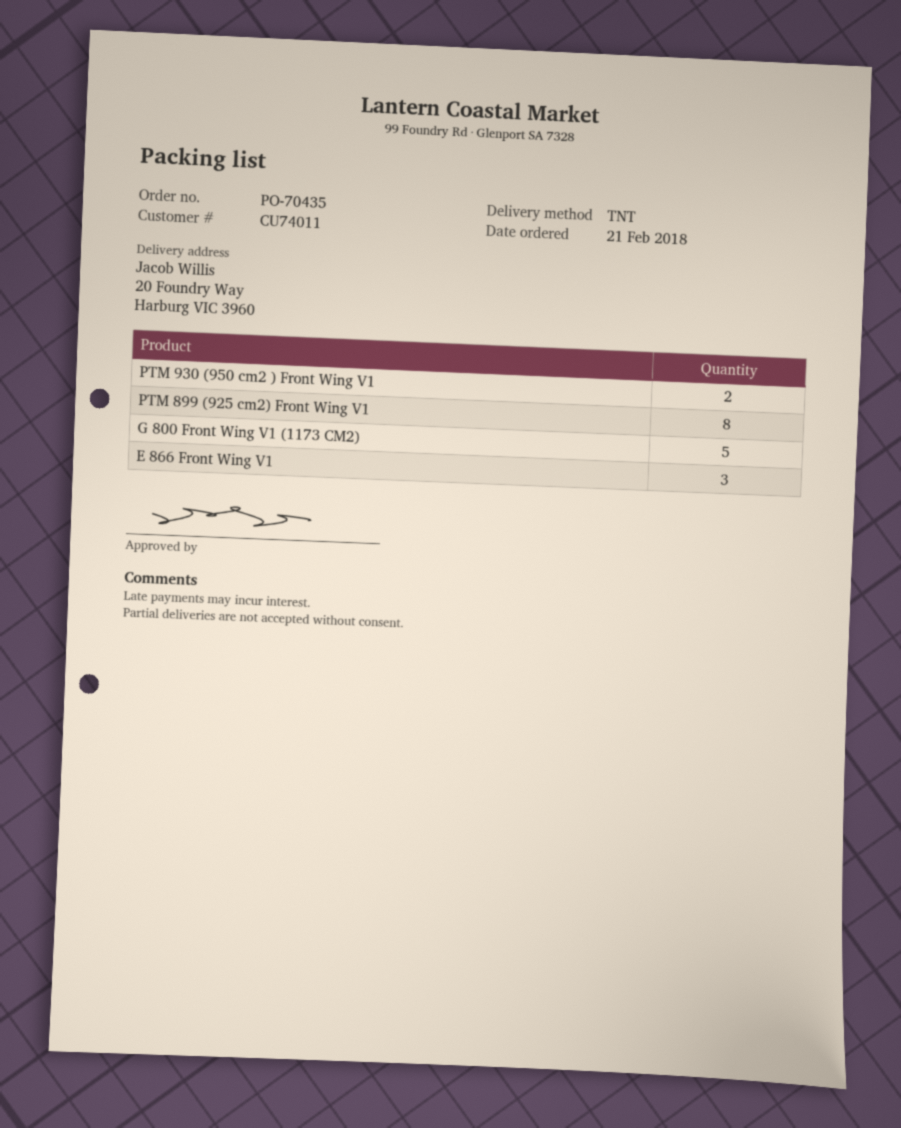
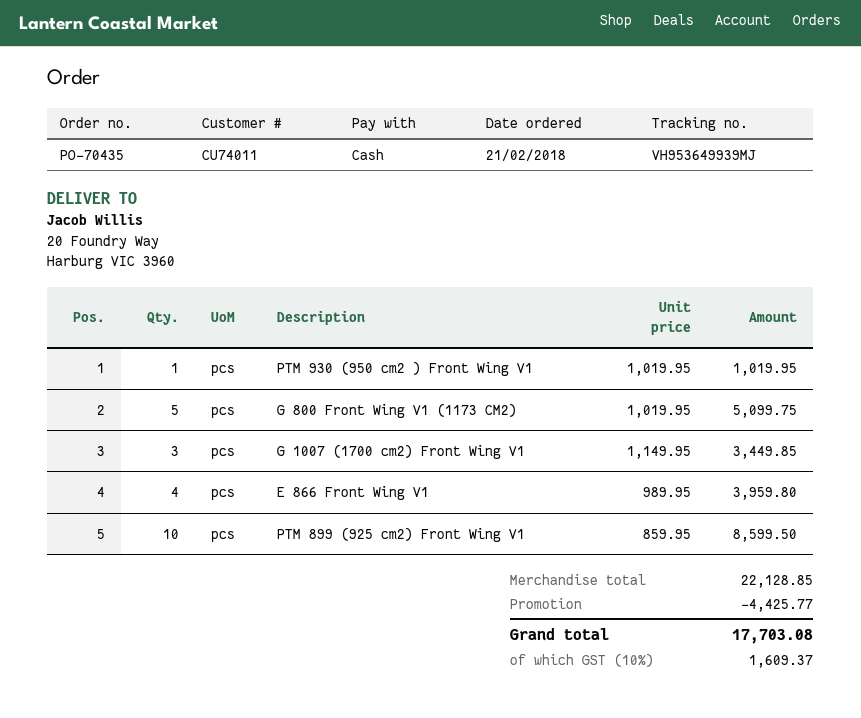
PTM 930 (950 cm2 ) Front Wing V1: 2 -> 1
PTM 899 (925 cm2) Front Wing V1: 8 -> 10
E 866 Front Wing V1: 3 -> 4
G 1007 (1700 cm2) Front Wing V1: none -> 3

